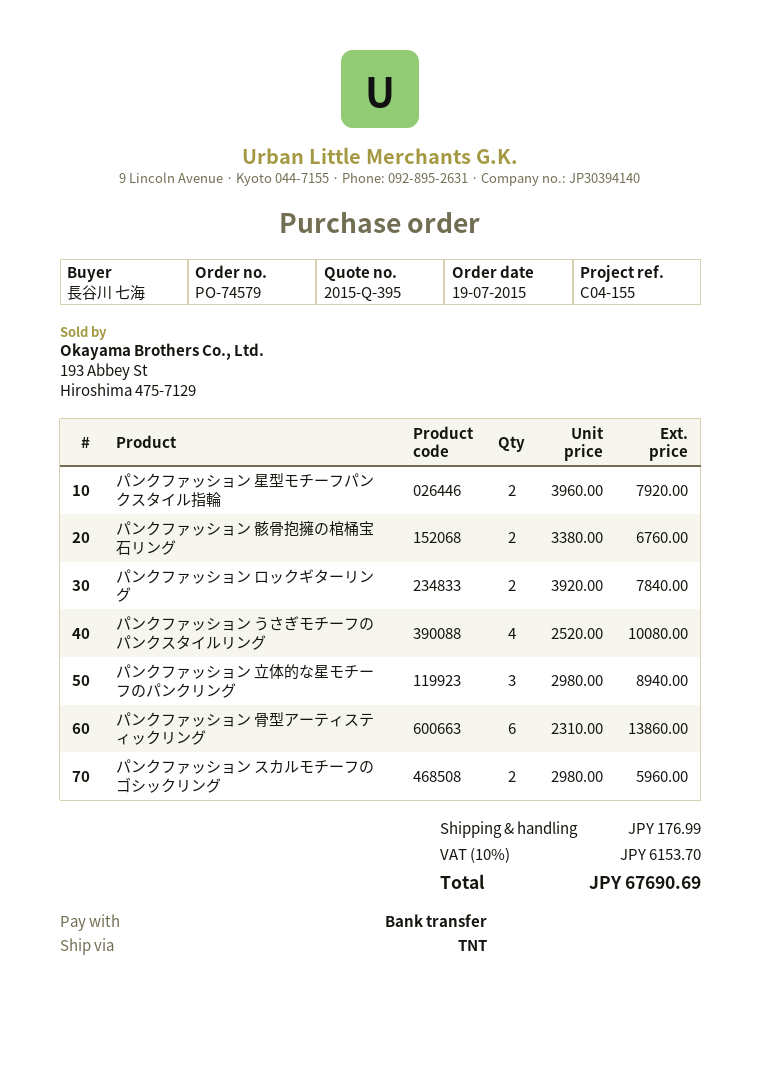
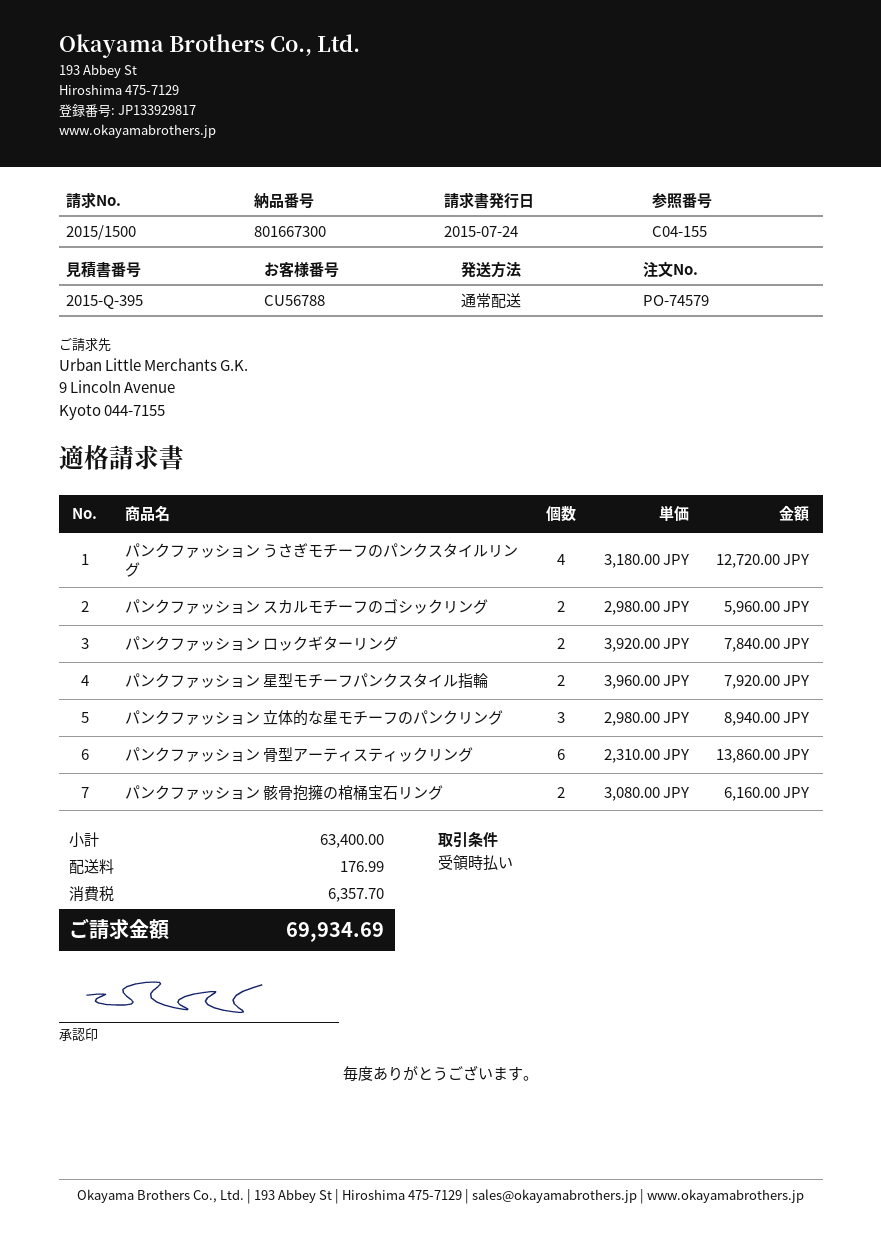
shipping method: TNT -> standard
パンクファッション 骸骨抱擁の棺桶宝石リング: 2 x 3380.00 = 6760.00 -> 2 x 3080.00 = 6160.00
パンクファッション うさぎモチーフのパンクスタイルリング: 4 x 2520.00 = 10080.00 -> 4 x 3180.00 = 12720.00
tax: 6153.70 -> 6357.70
total: 67690.69 -> 69934.69

